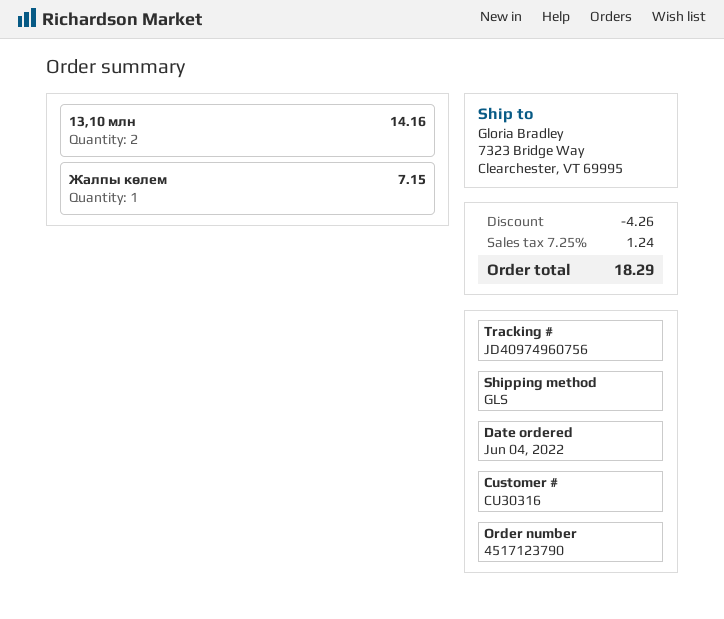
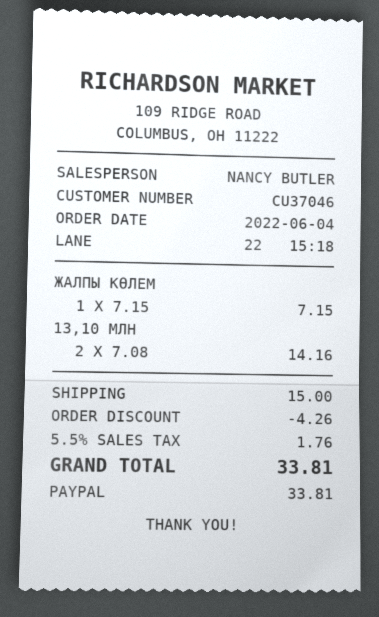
customer number: CU30316 -> CU37046
shipping: none -> 15.00
tax: 7.25% = 1.24 -> 5.5% = 1.76
total: 18.29 -> 33.81

